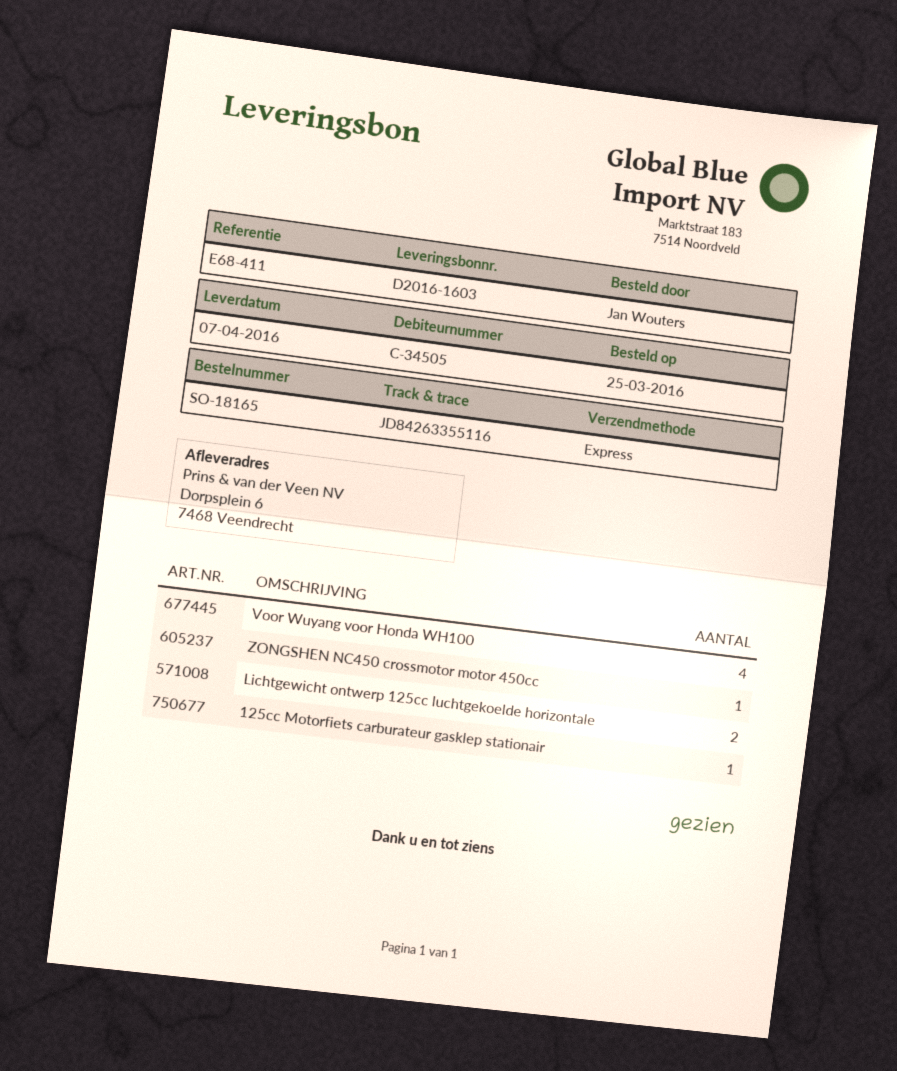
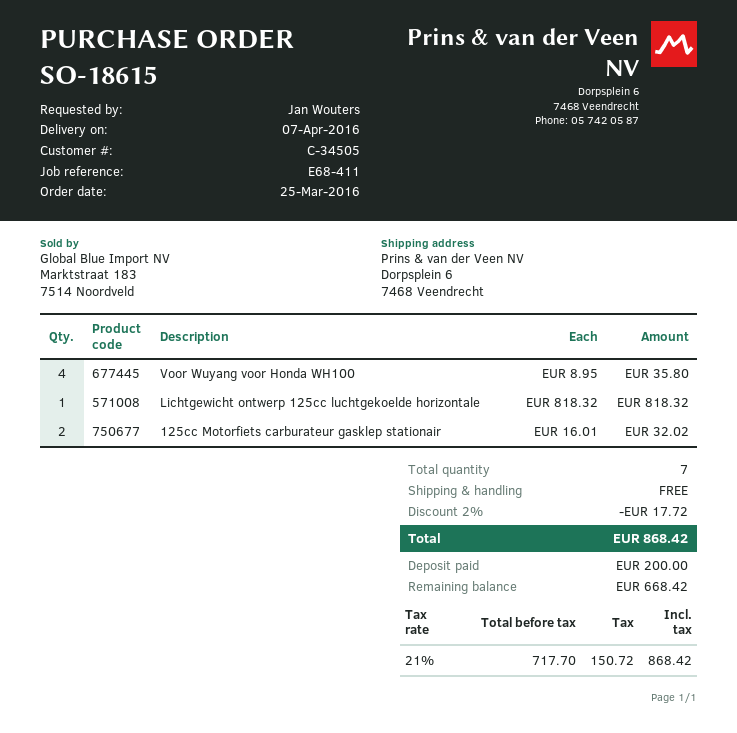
order number: SO-18165 -> SO-18615
ZONGSHEN NC450 crossmotor motor 450cc: 1 -> none
Lichtgewicht ontwerp 125cc luchtgekoelde horizontale: 2 -> 1
125cc Motorfiets carburateur gasklep stationair: 1 -> 2

